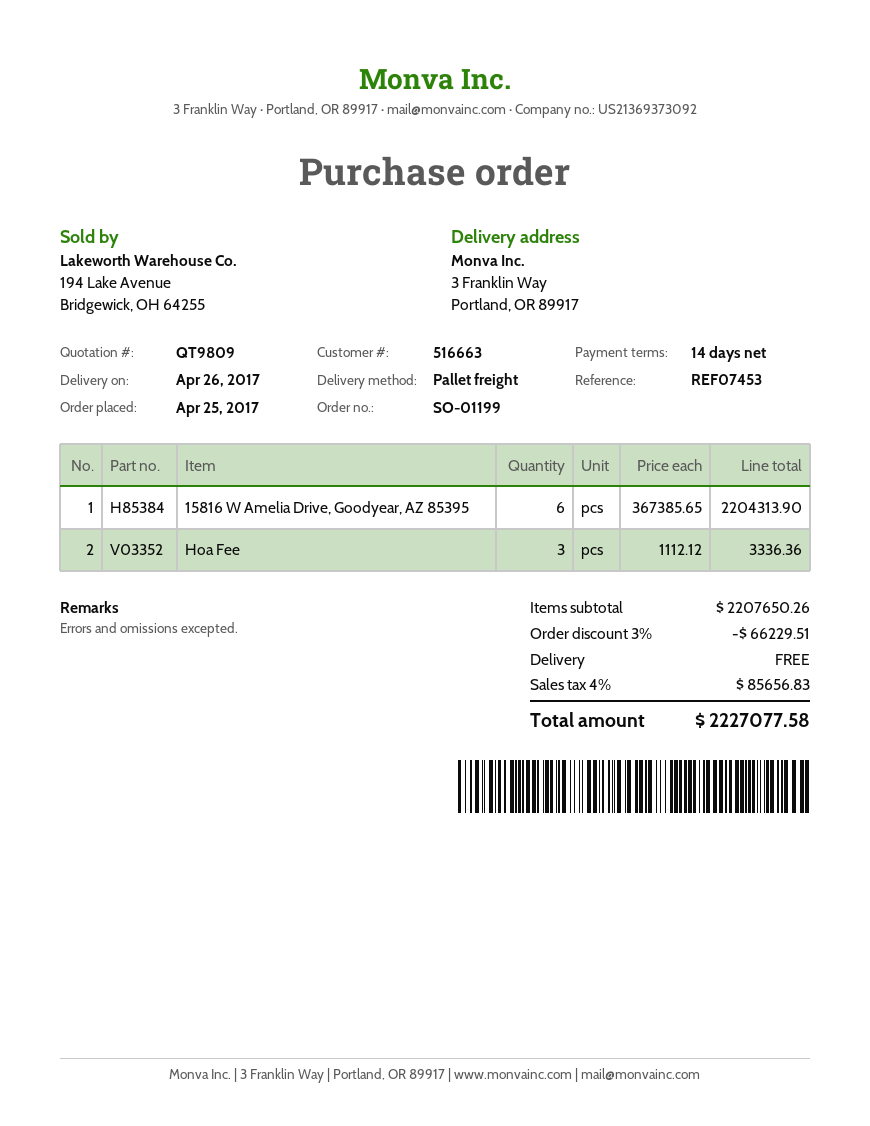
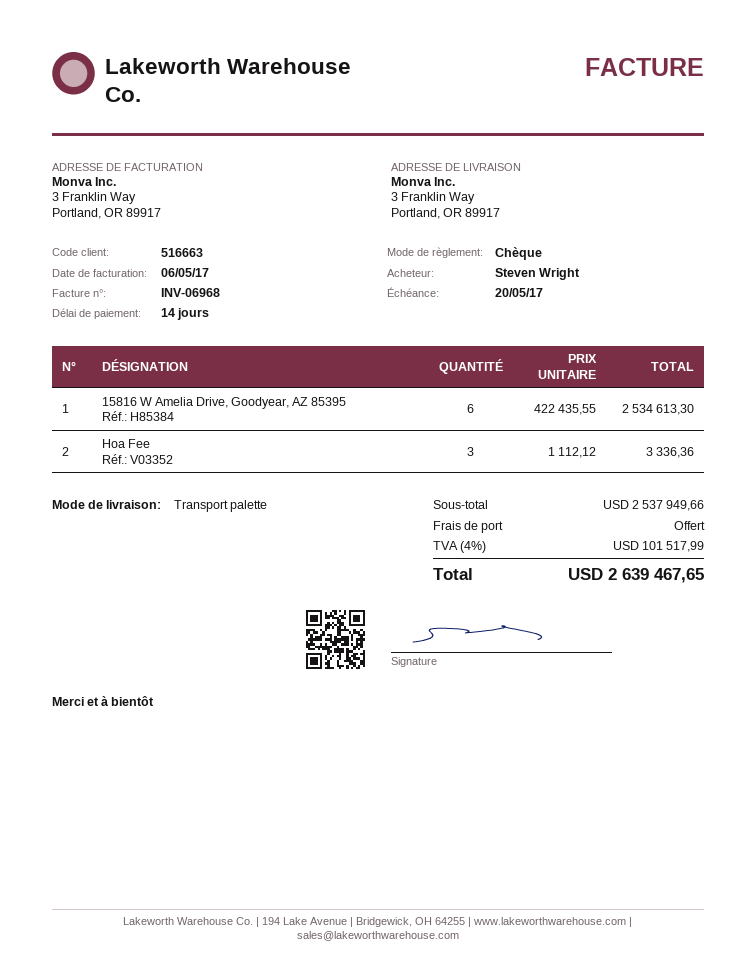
15816 W Amelia Drive, Goodyear, AZ 85395: 6 x 367385.65 = 2204313.90 -> 6 x 422435.55 = 2534613.30
subtotal: 2207650.26 -> 2537949.66
discount: 3% = 66229.51 -> none
tax: 4% = 85656.83 -> 4% = 101517.99
total: 2227077.58 -> 2639467.65

